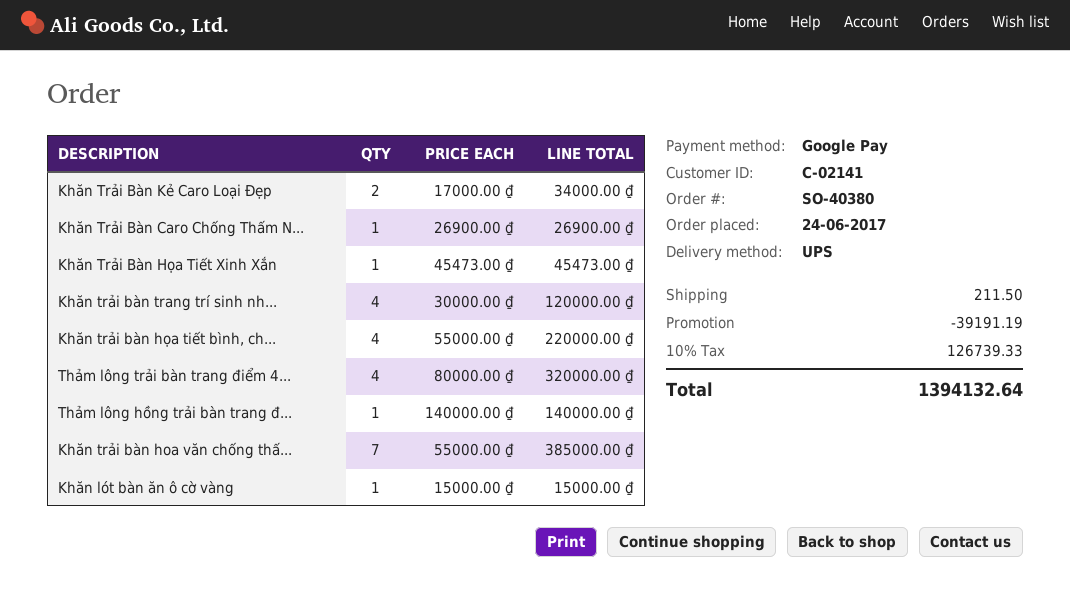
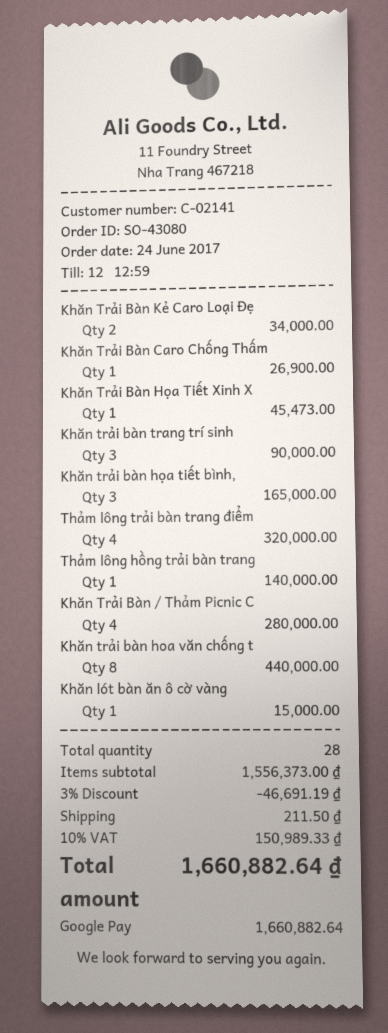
order number: SO-40380 -> SO-43080
Khăn trải bàn trang trí sinh nh...: 4 for 120000.00 -> 3 for 90000.00
Khăn trải bàn họa tiết bình, ch...: 4 for 220000.00 -> 3 for 165000.00
Khăn trải bàn hoa văn chống thấ...: 7 for 385000.00 -> 8 for 440000.00
Khăn Trải Bàn / Thảm Picnic C: none -> 4 for 280000.00
discount: 39191.19 -> 46691.19
tax: 10% = 126739.33 -> 10% = 150989.33
total: 1394132.64 -> 1660882.64

